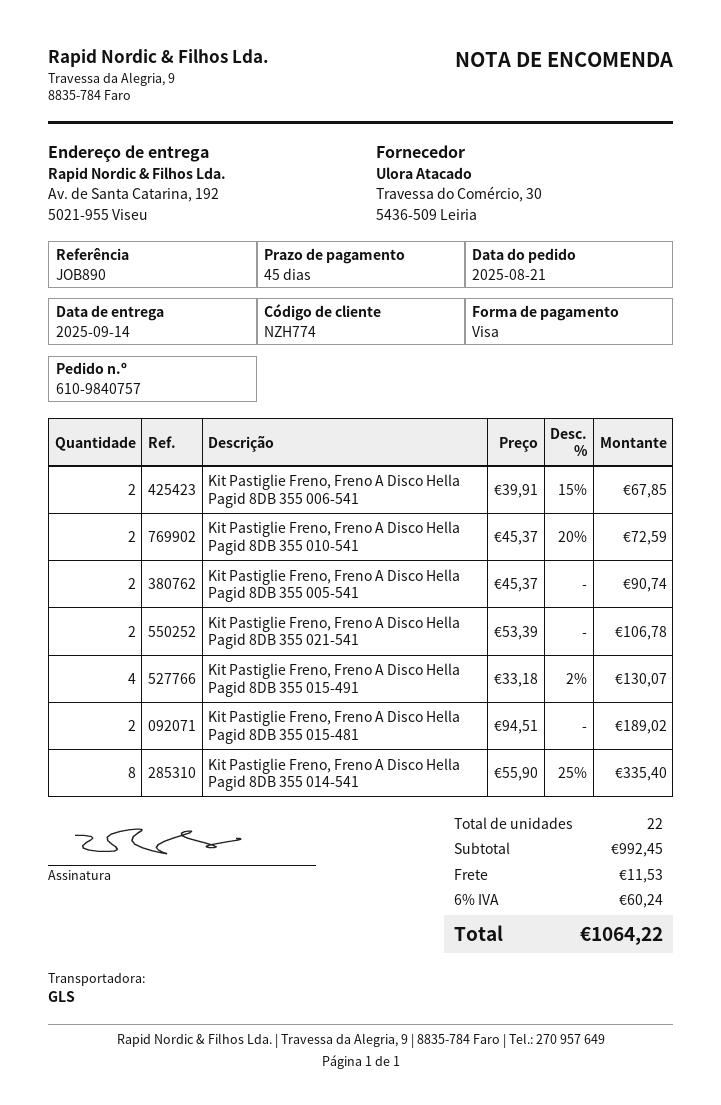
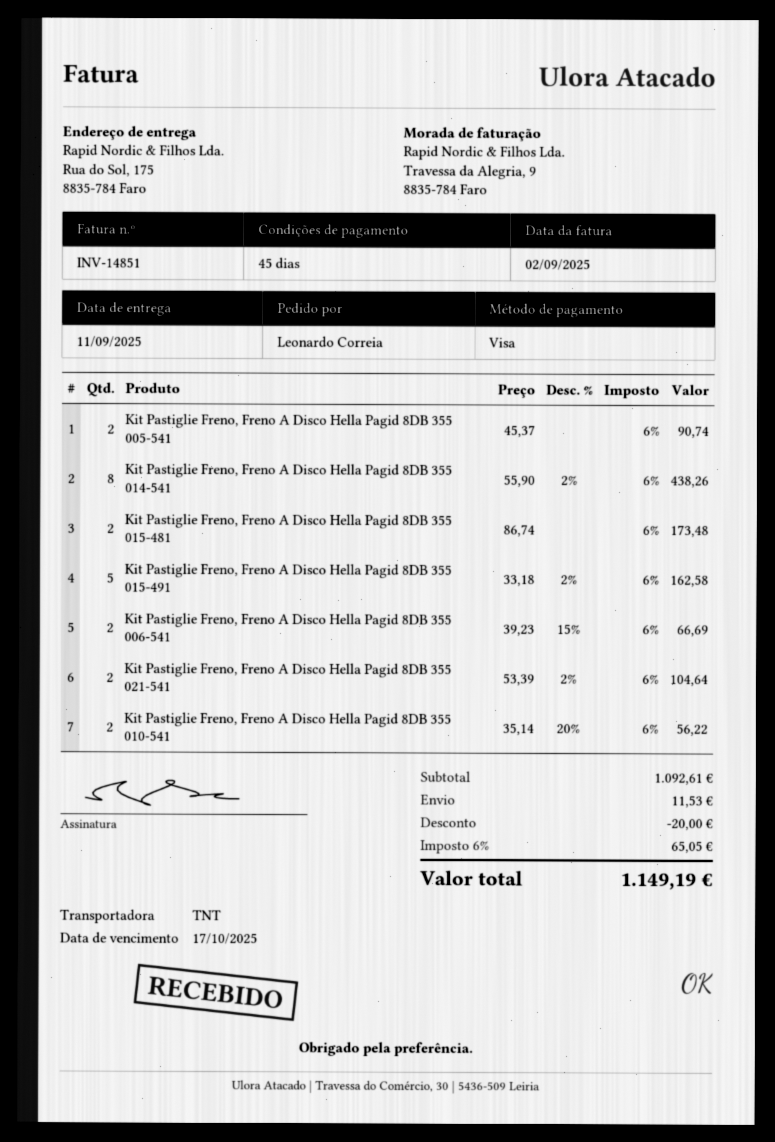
delivery date: 2025-09-14 -> 2025-09-11
shipping method: GLS -> TNT
ship to: Av. de Santa Catarina, 192, 5021-955 Viseu -> Rua do Sol, 175, 8835-784 Faro
Kit Pastiglie Freno, Freno A Disco Hella Pagid 8DB 355 006-541: 2 x 39.91 - 15% = 67.85 -> 2 x 39.23 - 15% = 66.69
Kit Pastiglie Freno, Freno A Disco Hella Pagid 8DB 355 010-541: 2 x 45.37 - 20% = 72.59 -> 2 x 35.14 - 20% = 56.22
Kit Pastiglie Freno, Freno A Disco Hella Pagid 8DB 355 021-541: 2 x 53.39 = 106.78 -> 2 x 53.39 - 2% = 104.64
Kit Pastiglie Freno, Freno A Disco Hella Pagid 8DB 355 015-491: 4 x 33.18 - 2% = 130.07 -> 5 x 33.18 - 2% = 162.58
Kit Pastiglie Freno, Freno A Disco Hella Pagid 8DB 355 015-481: 2 x 94.51 = 189.02 -> 2 x 86.74 = 173.48
Kit Pastiglie Freno, Freno A Disco Hella Pagid 8DB 355 014-541: 8 x 55.90 - 25% = 335.40 -> 8 x 55.90 - 2% = 438.26
subtotal: 992.45 -> 1092.61
discount: none -> 20.00
tax: 6% = 60.24 -> 6% = 65.05
total: 1064.22 -> 1149.19

